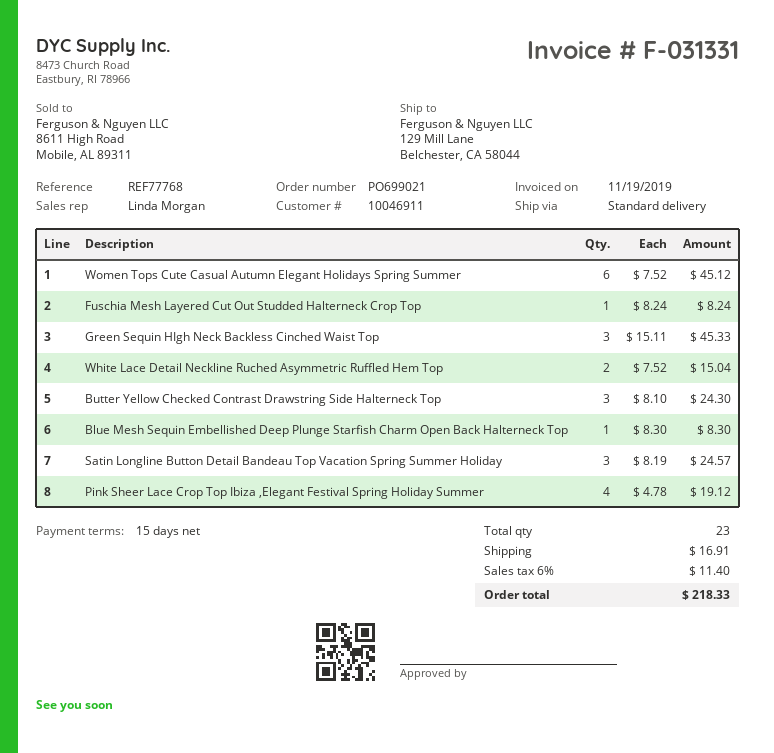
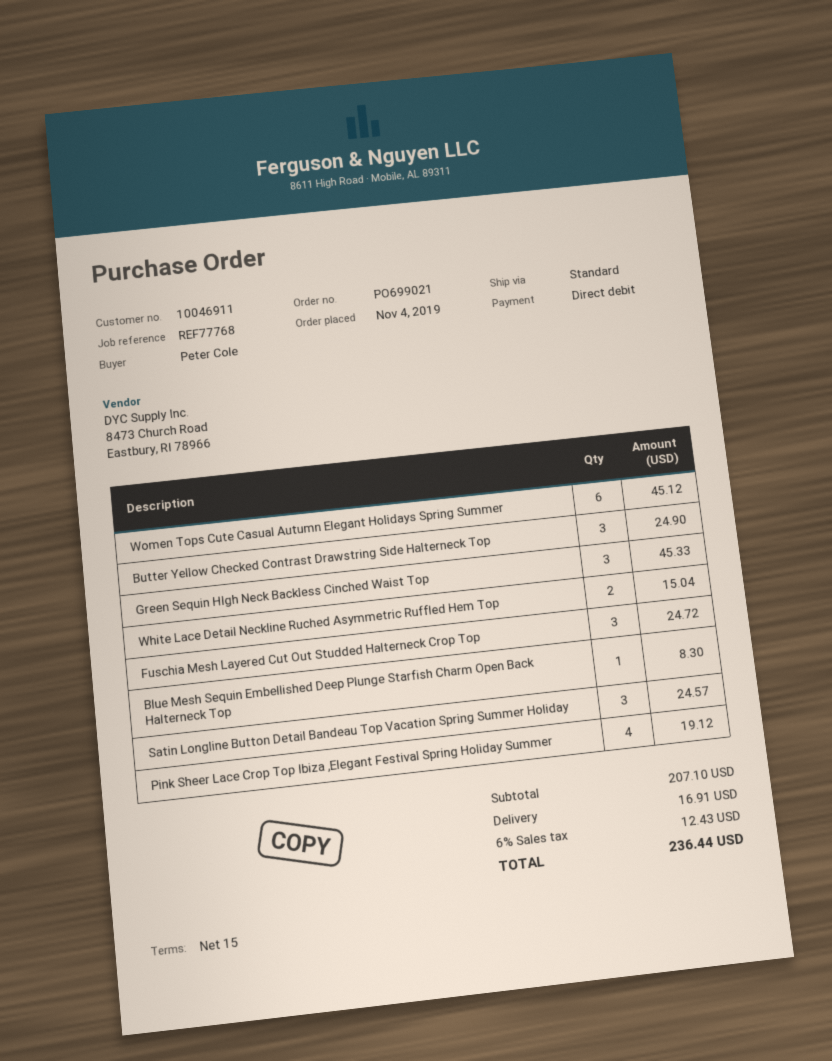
Fuschia Mesh Layered Cut Out Studded Halterneck Crop Top: 1 for 8.24 -> 3 for 24.72
Butter Yellow Checked Contrast Drawstring Side Halterneck Top: 3 for 24.30 -> 3 for 24.90
tax: 6% = 11.40 -> 6% = 12.43
total: 218.33 -> 236.44

